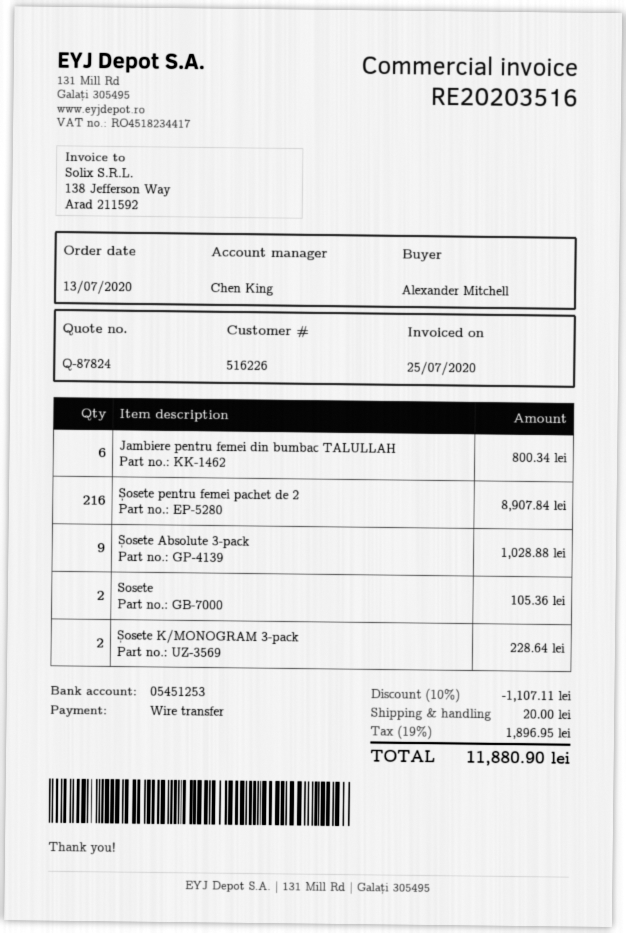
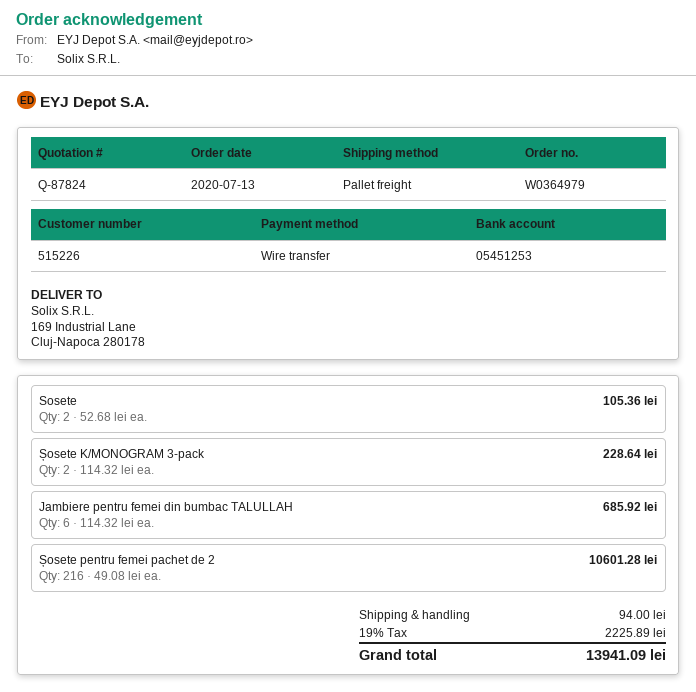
customer number: 516226 -> 515226
Jambiere pentru femei din bumbac TALULLAH: 6 for 800.34 -> 6 for 685.92
Șosete pentru femei pachet de 2: 216 for 8907.84 -> 216 for 10601.28
Șosete Absolute 3-pack: 9 for 1028.88 -> none
discount: 10% = 1107.11 -> none
shipping: 20.00 -> 94.00
tax: 19% = 1896.95 -> 19% = 2225.89
total: 11880.90 -> 13941.09

